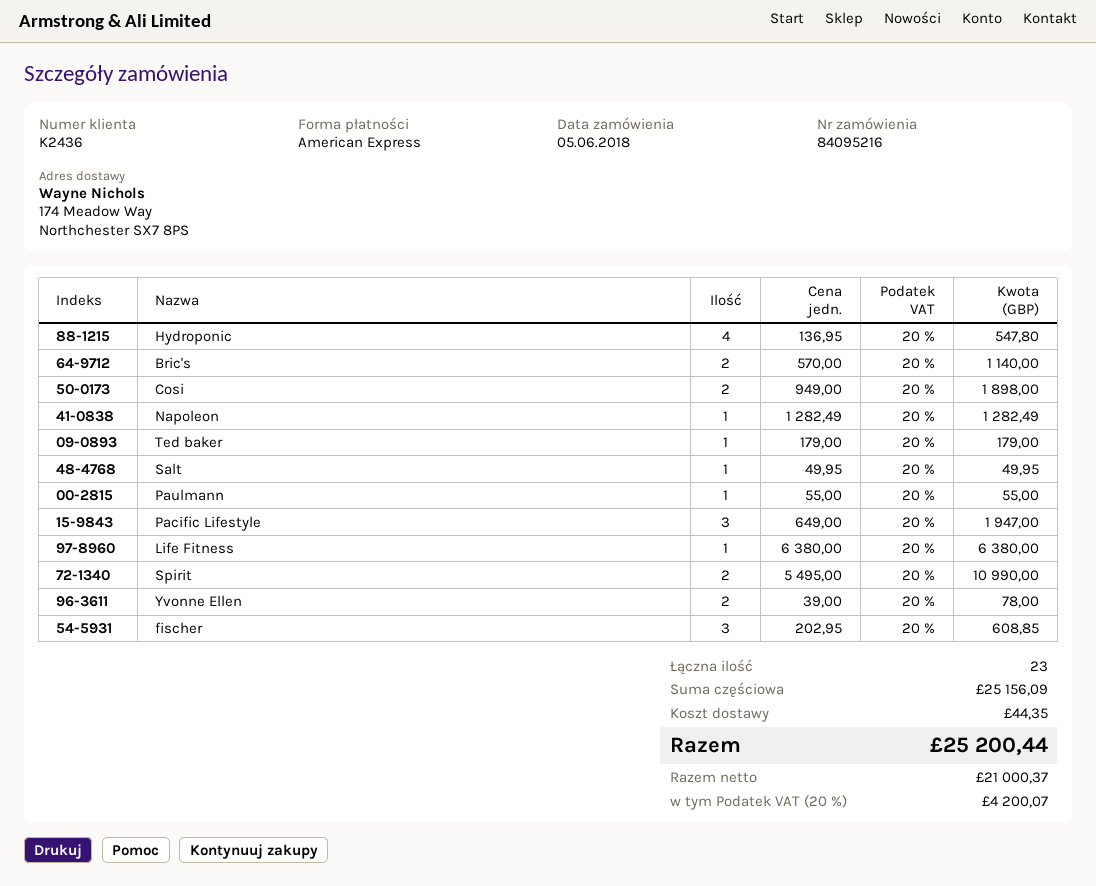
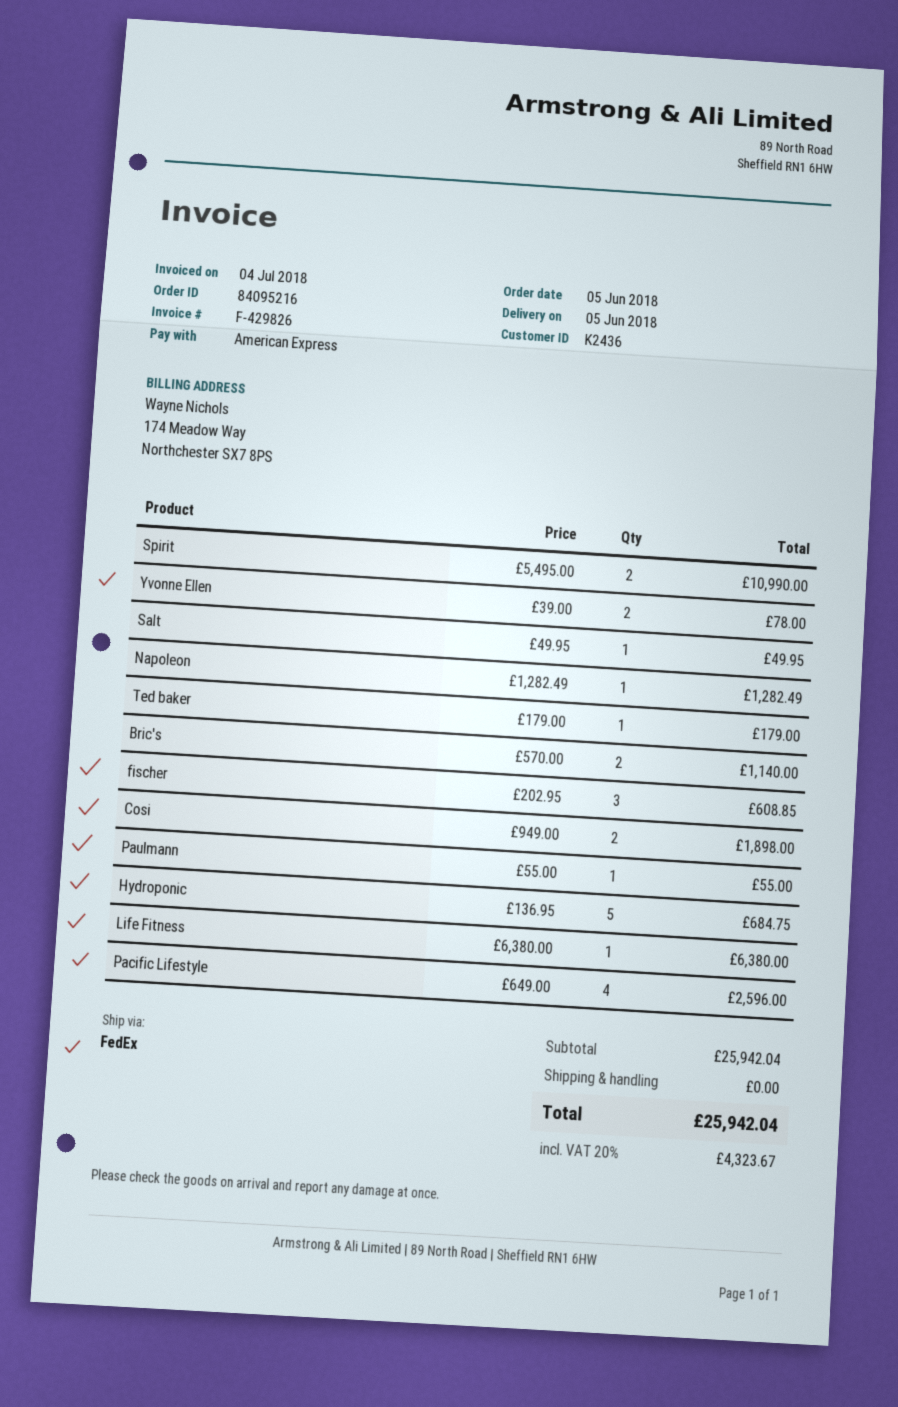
Hydroponic: 4 x 136.95 = 547.80 -> 5 x 136.95 = 684.75
Pacific Lifestyle: 3 x 649.00 = 1947.00 -> 4 x 649.00 = 2596.00
subtotal: 25156.09 -> 25942.04
shipping: 44.35 -> 0.00
tax: 20% = 4200.07 -> 20% = 4323.67
total: 25200.44 -> 25942.04

